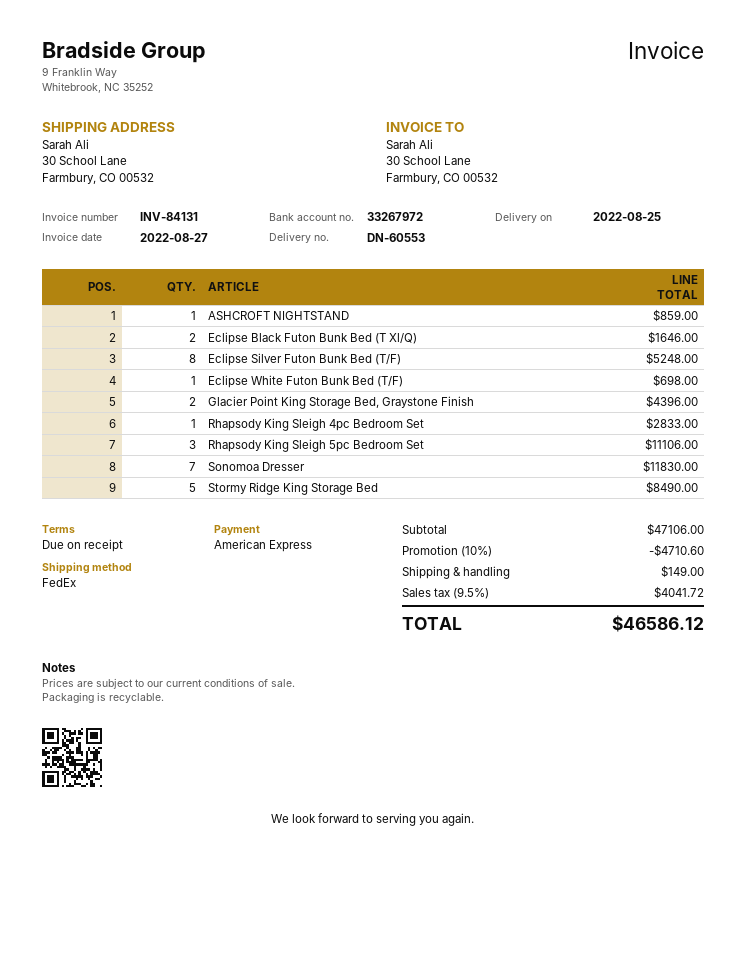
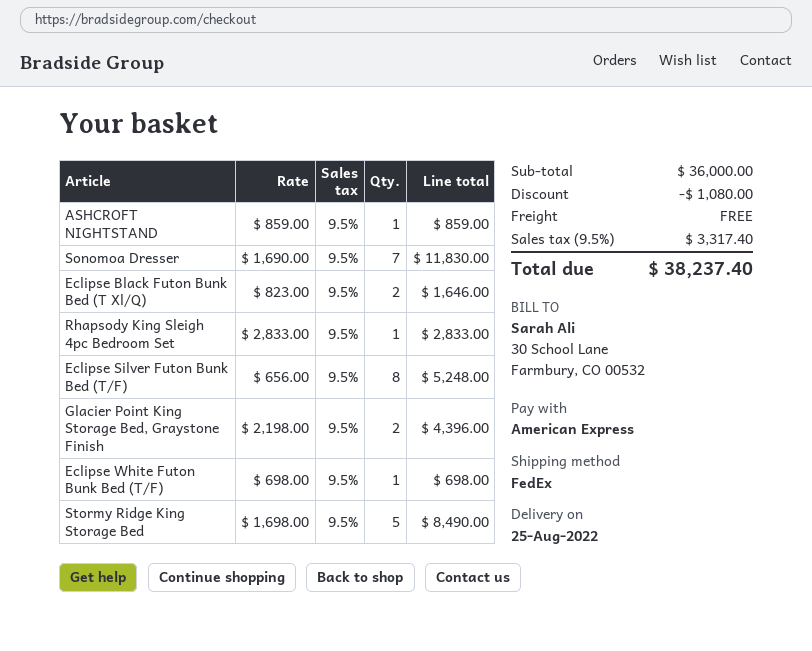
Rhapsody King Sleigh 5pc Bedroom Set: 3 for 11106.00 -> none
subtotal: 47106.00 -> 36000.00
discount: 4710.60 -> 1080.00
shipping: 149.00 -> 0.00
tax: 9.5% = 4041.72 -> 9.5% = 3317.40
total: 46586.12 -> 38237.40

